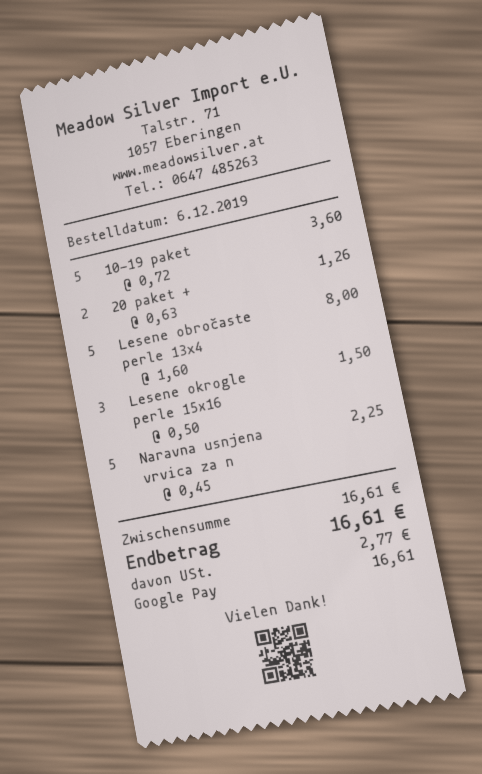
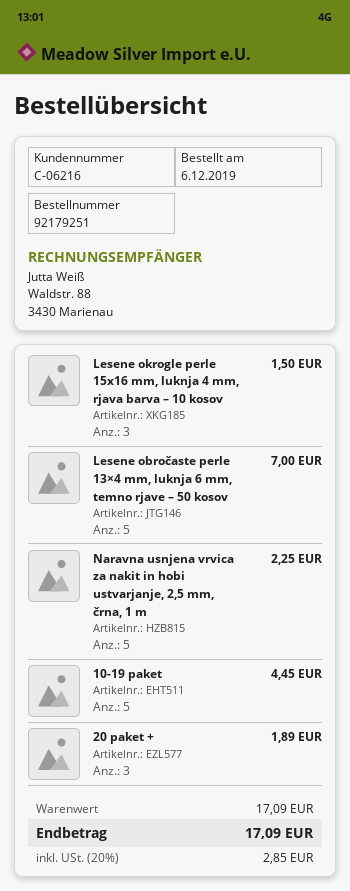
10-19 paket: 5 for 3.60 -> 5 for 4.45
20 paket +: 2 for 1.26 -> 3 for 1.89
Lesene obročaste perle 13×4: 5 for 8.00 -> 5 for 7.00
subtotal: 16.61 -> 17.09
tax: 2.77 -> 2.85
total: 16.61 -> 17.09

